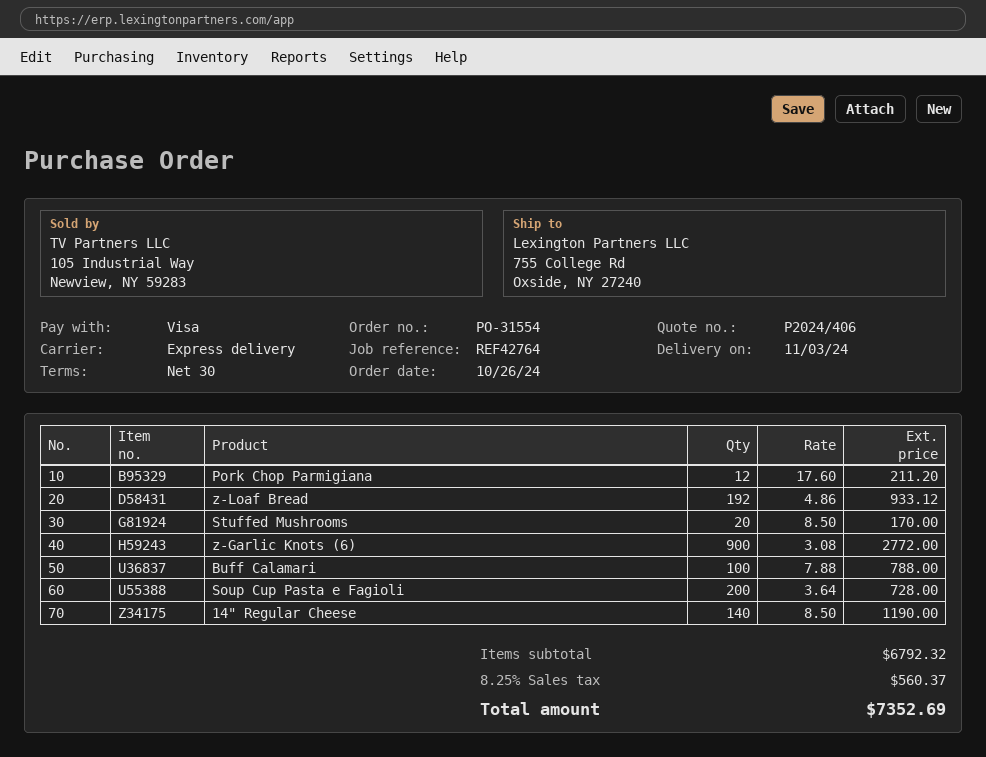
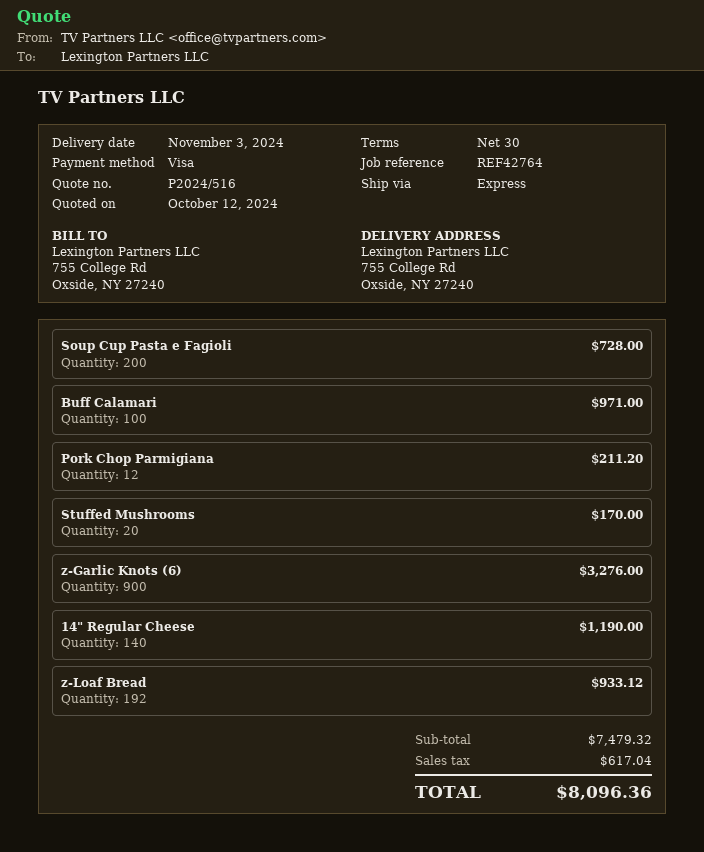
quote number: P2024/406 -> P2024/516
z-Garlic Knots (6): 900 for 2772.00 -> 900 for 3276.00
Buff Calamari: 100 for 788.00 -> 100 for 971.00
subtotal: 6792.32 -> 7479.32
tax: 560.37 -> 617.04
total: 7352.69 -> 8096.36

